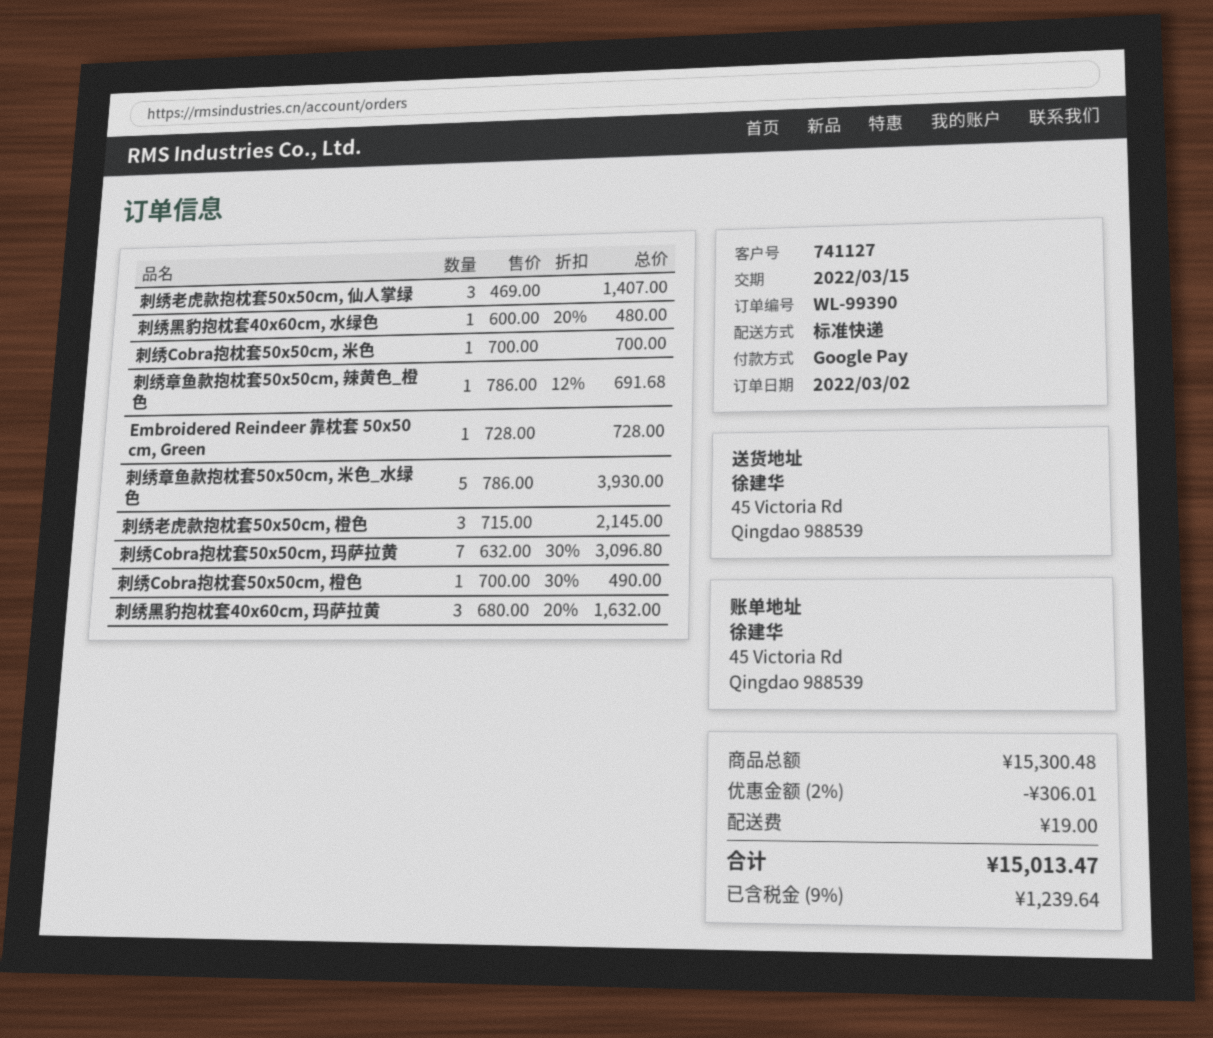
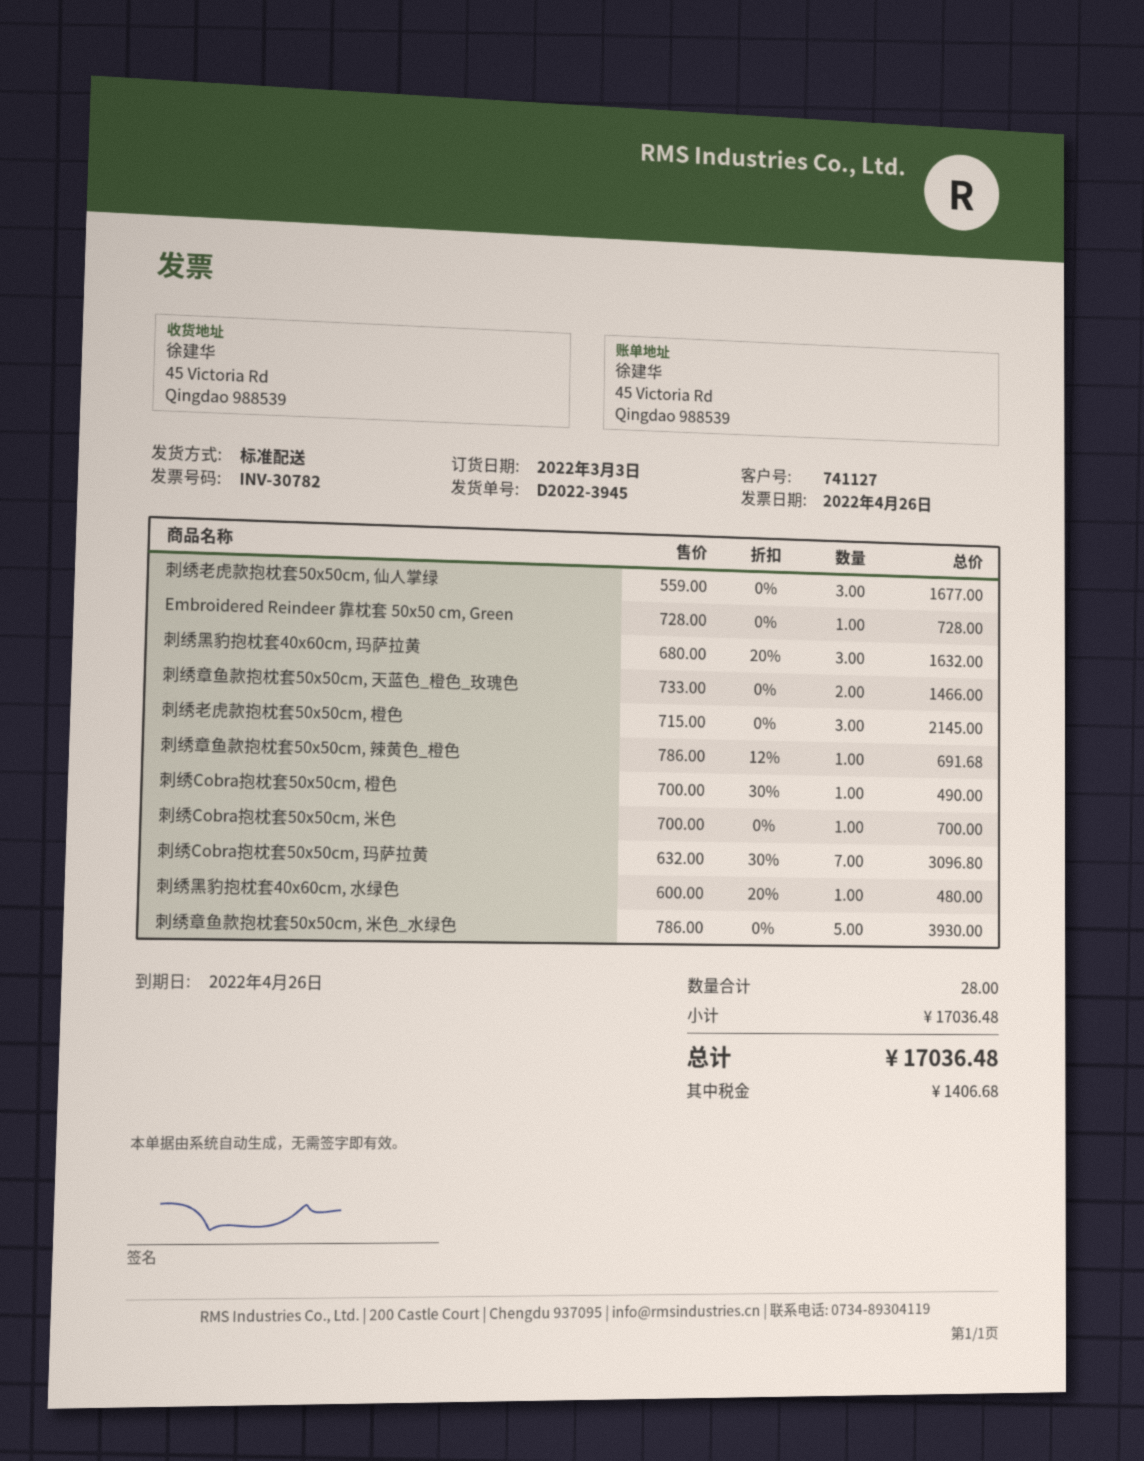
order date: 2022-03-02 -> 2022-03-03
刺绣老虎款抱枕套50x50cm, 仙人掌绿: 3 x 469.00 = 1407.00 -> 3 x 559.00 = 1677.00
刺绣章鱼款抱枕套50x50cm, 天蓝色_橙色_玫瑰色: none -> 2 x 733.00 = 1466.00
subtotal: 15300.48 -> 17036.48
discount: 2% = 306.01 -> none
shipping: 19.00 -> none
tax: 1239.64 -> 1406.68
total: 15013.47 -> 17036.48

